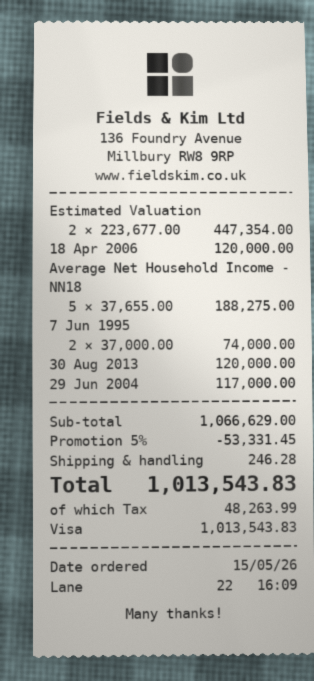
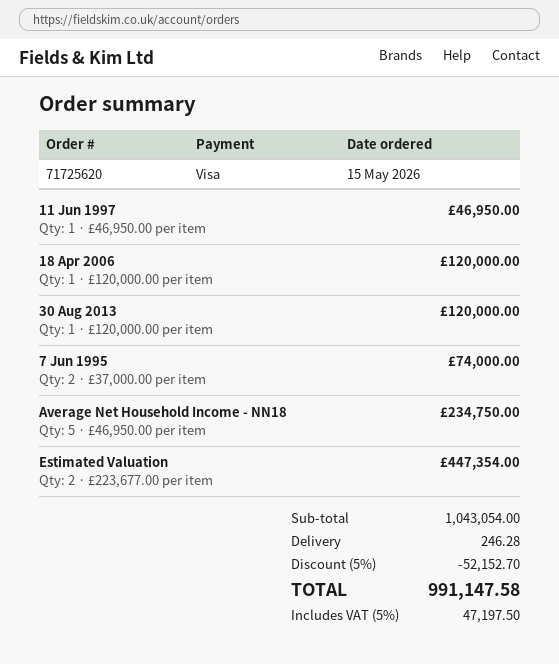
Average Net Household Income - NN18: 5 x 37655.00 = 188275.00 -> 5 x 46950.00 = 234750.00
29 Jun 2004: 1 x 117000.00 = 117000.00 -> none
11 Jun 1997: none -> 1 x 46950.00 = 46950.00
subtotal: 1066629.00 -> 1043054.00
discount: 5% = 53331.45 -> 5% = 52152.70
tax: 48263.99 -> 47197.50
total: 1013543.83 -> 991147.58

